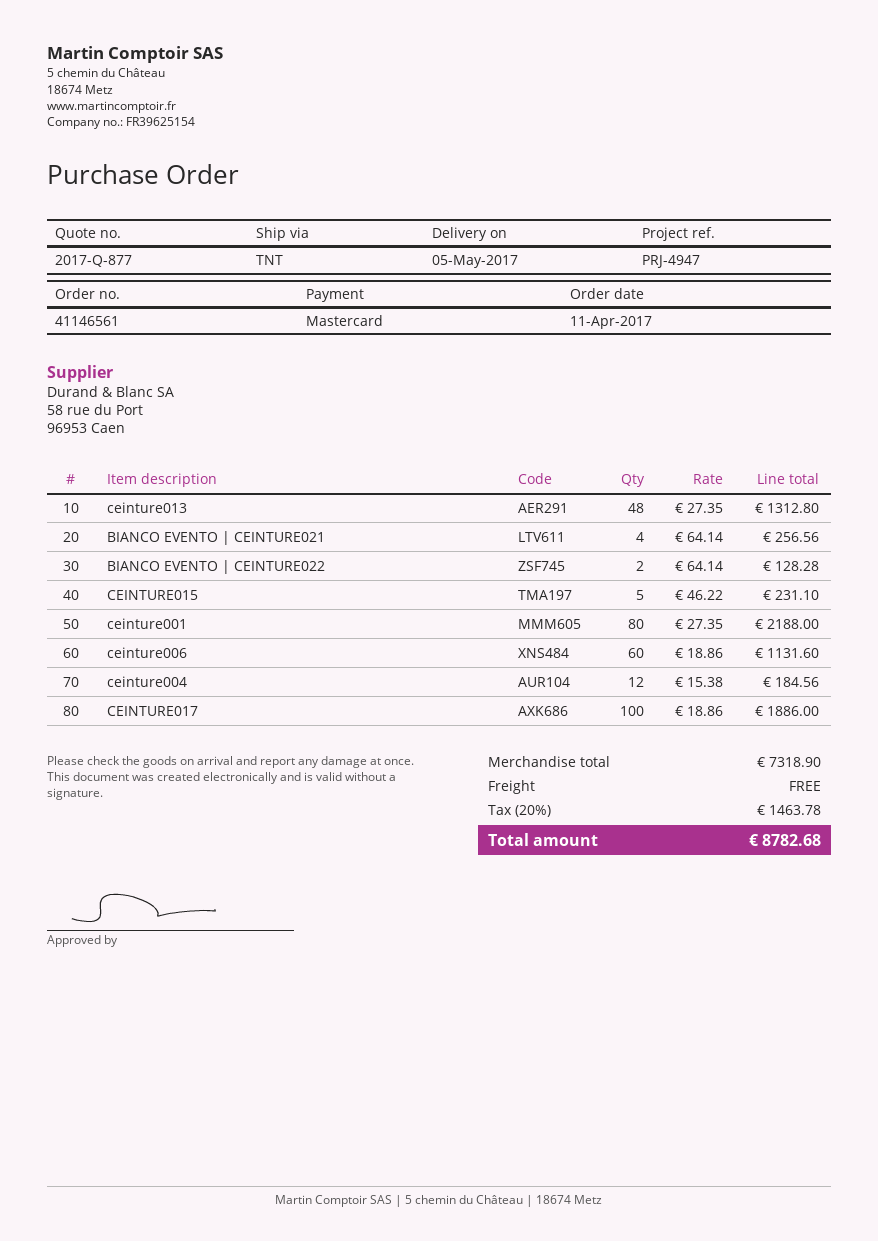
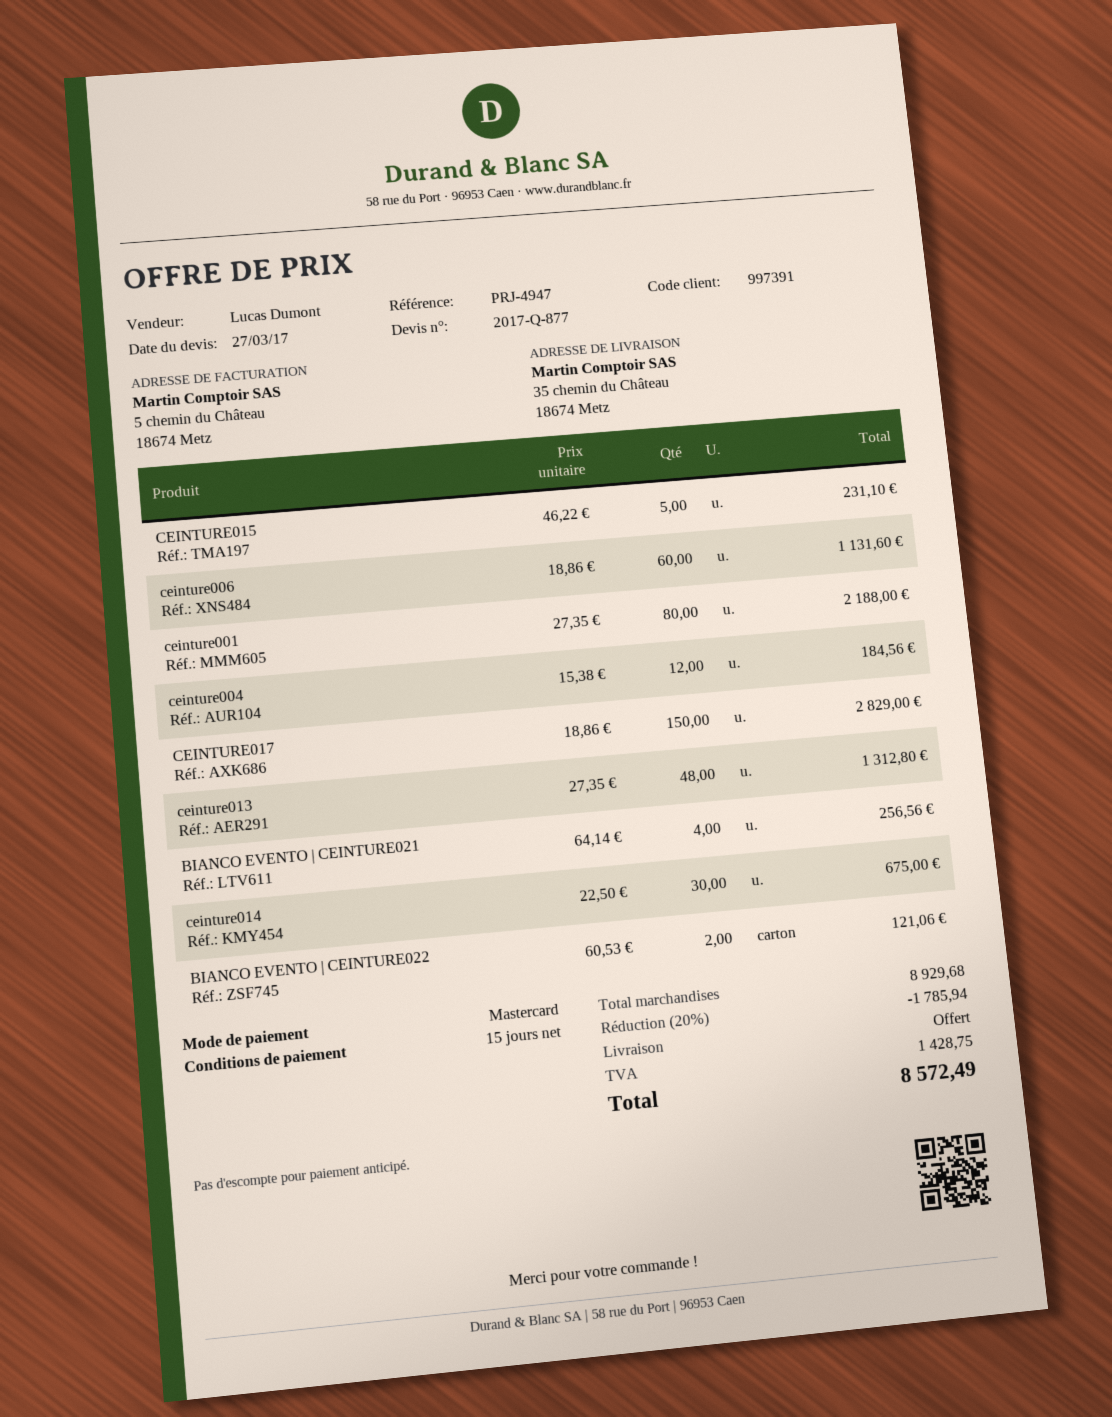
BIANCO EVENTO | CEINTURE022: 2 x 64.14 = 128.28 -> 2 x 60.53 = 121.06
CEINTURE017: 100 x 18.86 = 1886.00 -> 150 x 18.86 = 2829.00
ceinture014: none -> 30 x 22.50 = 675.00
subtotal: 7318.90 -> 8929.68
discount: none -> 20% = 1785.94
tax: 1463.78 -> 1428.75
total: 8782.68 -> 8572.49

